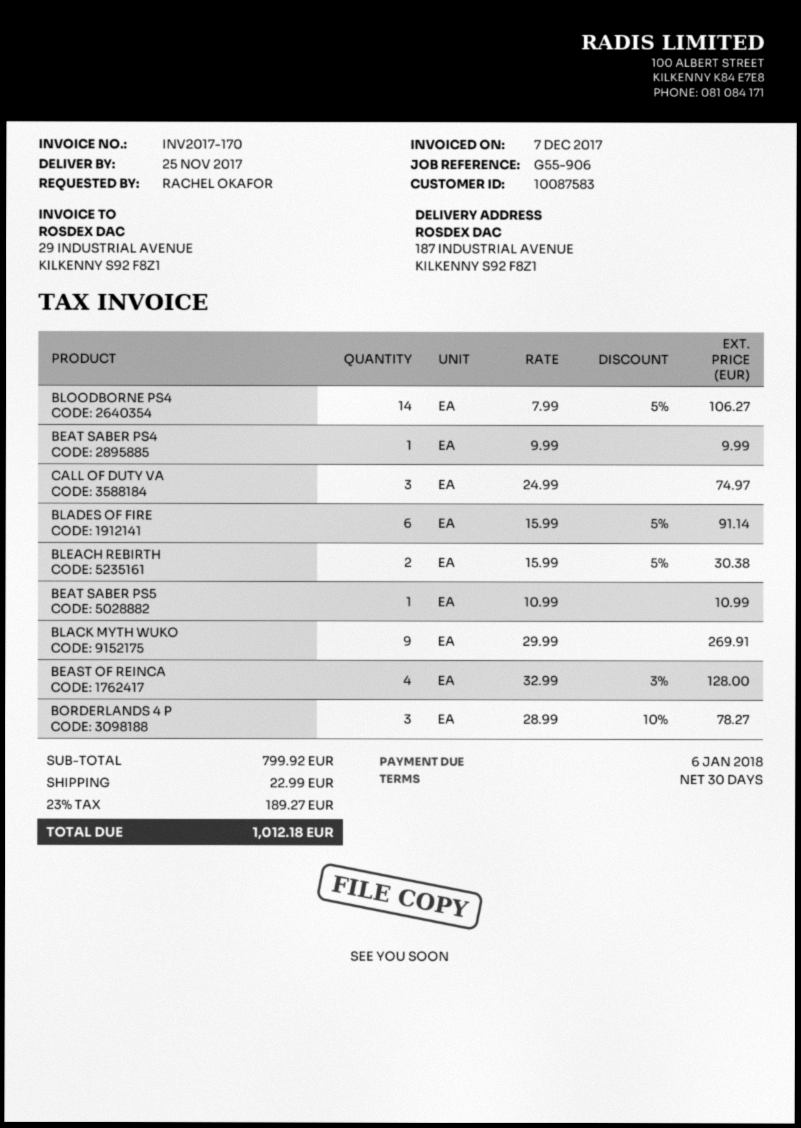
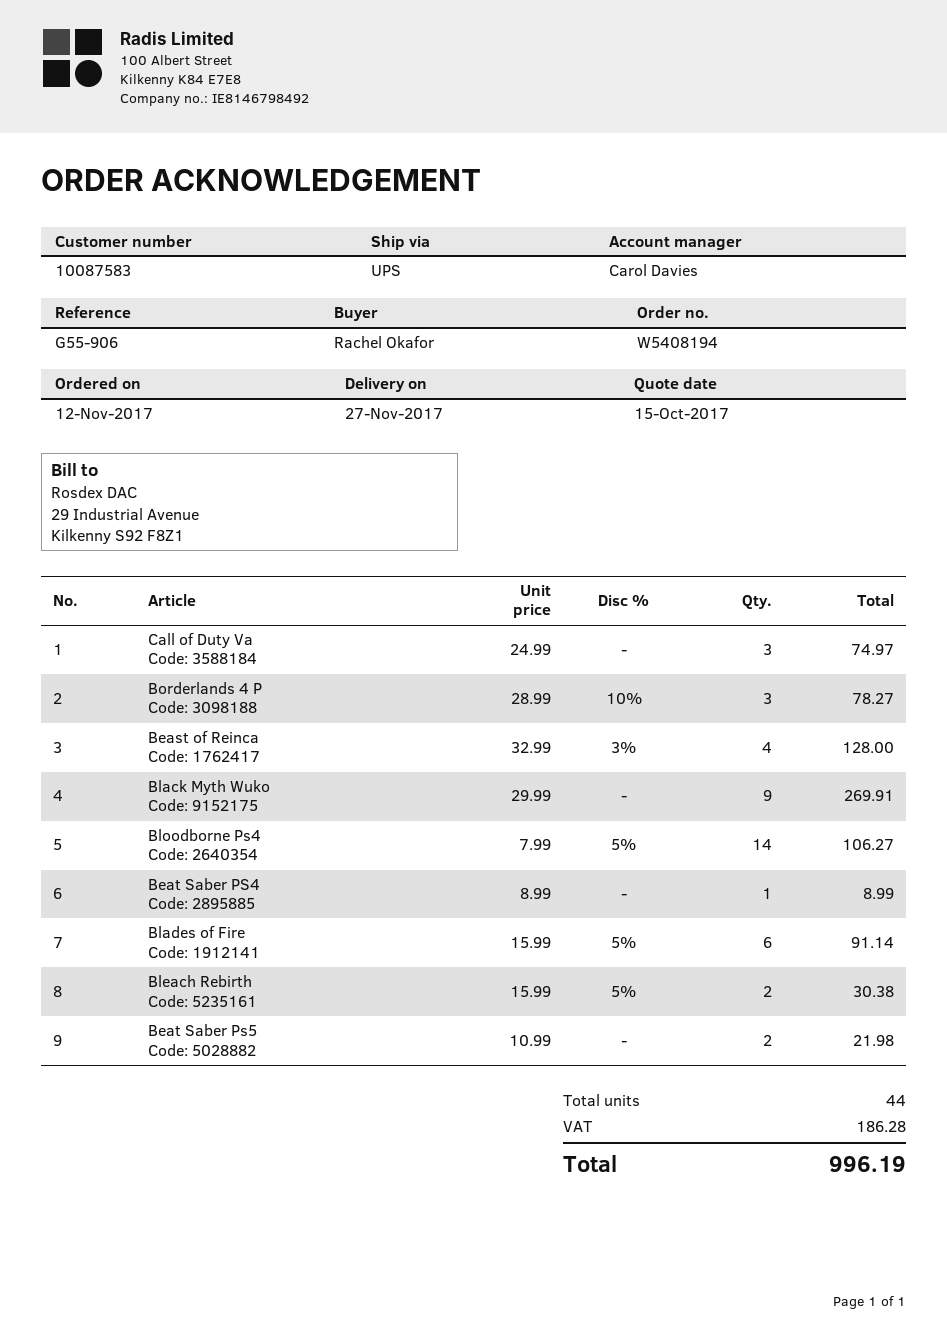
delivery date: 2017-11-25 -> 2017-11-27
BEAT SABER PS4: 1 x 9.99 = 9.99 -> 1 x 8.99 = 8.99
BEAT SABER PS5: 1 x 10.99 = 10.99 -> 2 x 10.99 = 21.98
shipping: 22.99 -> none
tax: 189.27 -> 186.28
total: 1012.18 -> 996.19

